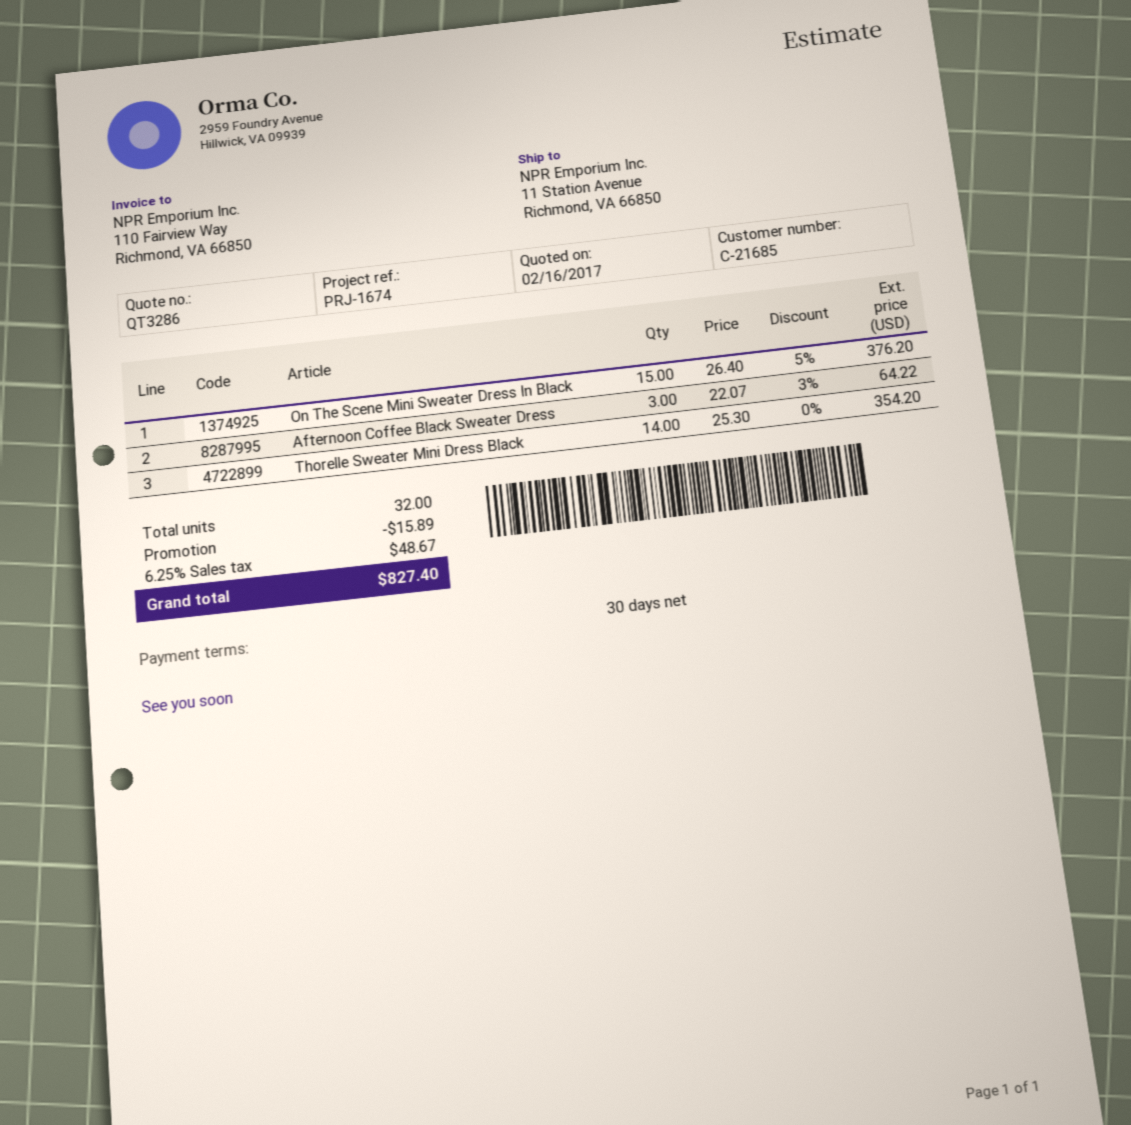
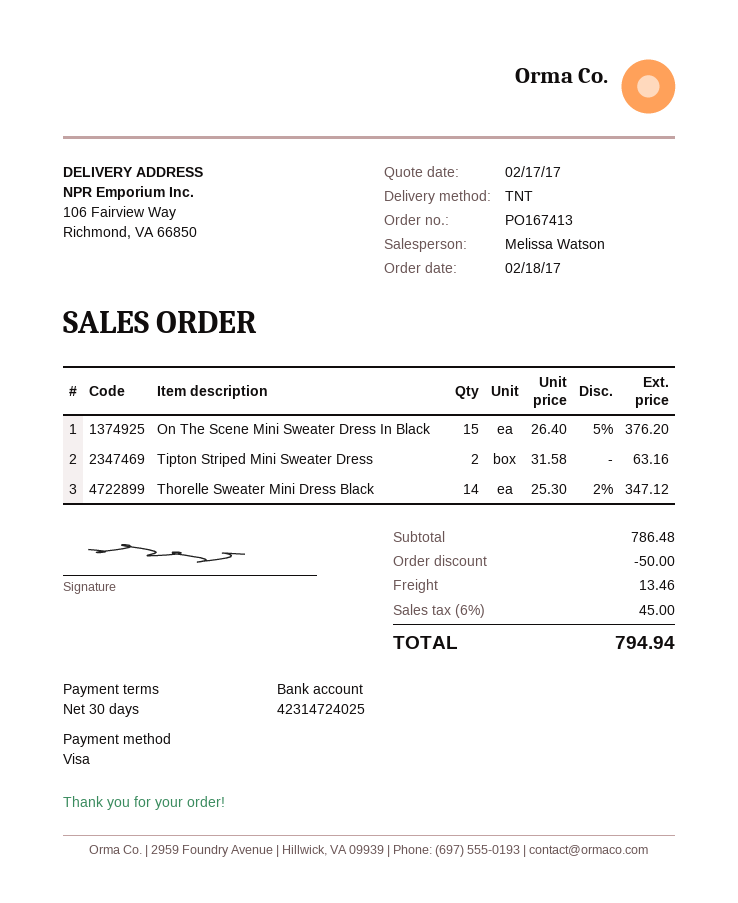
quote date: 2017-02-16 -> 2017-02-17
ship to: 11 Station Avenue, Richmond, VA 66850 -> 106 Fairview Way, Richmond, VA 66850
Afternoon Coffee Black Sweater Dress: 3 x 22.07 - 3% = 64.22 -> none
Thorelle Sweater Mini Dress Black: 14 x 25.30 = 354.20 -> 14 x 25.30 - 2% = 347.12
Tipton Striped Mini Sweater Dress: none -> 2 x 31.58 = 63.16
discount: 15.89 -> 50.00
shipping: none -> 13.46
tax: 6.25% = 48.67 -> 6% = 45.00
total: 827.40 -> 794.94

